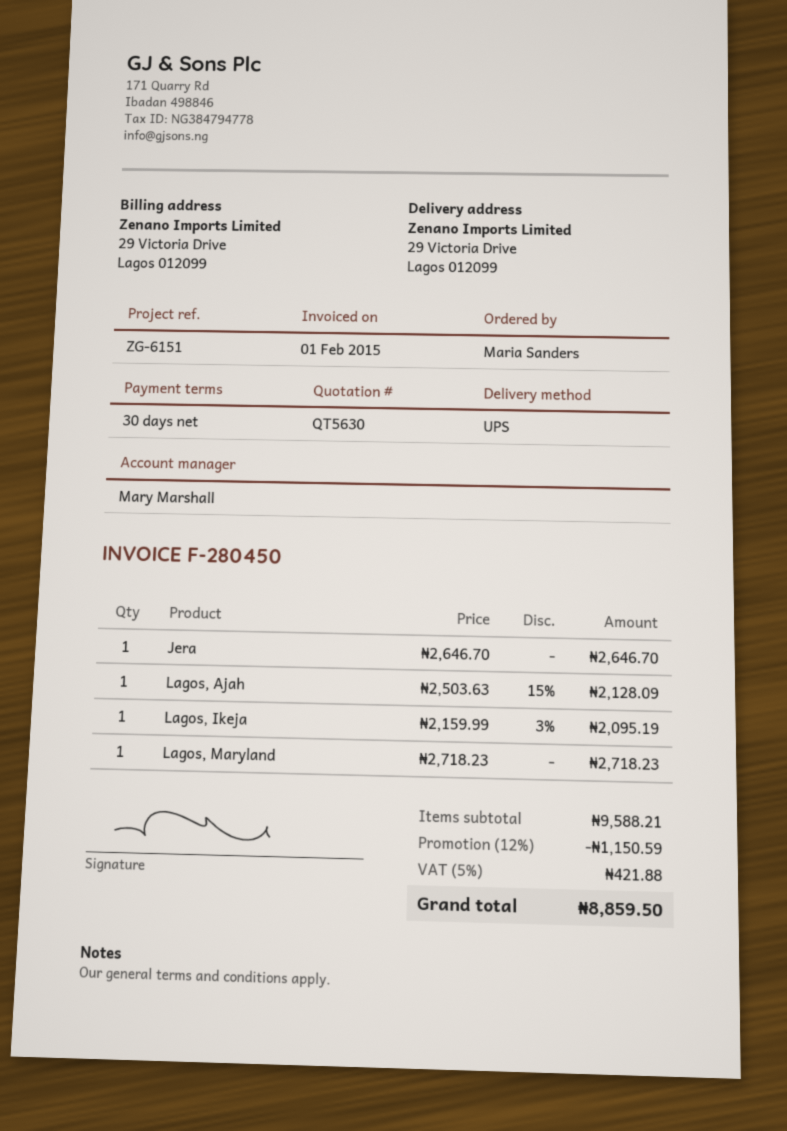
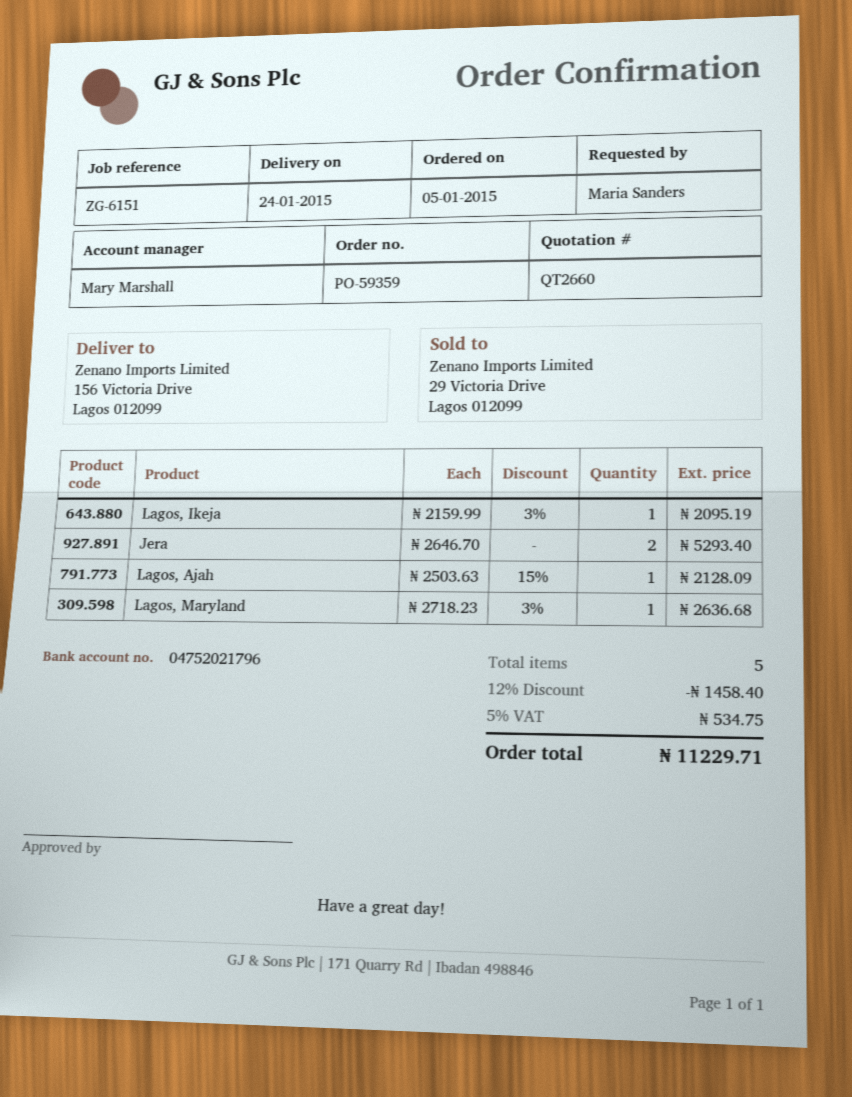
quote number: QT5630 -> QT2660
ship to: 29 Victoria Drive, Lagos 012099 -> 156 Victoria Drive, Lagos 012099
Jera: 1 x 2646.70 = 2646.70 -> 2 x 2646.70 = 5293.40
Lagos, Maryland: 1 x 2718.23 = 2718.23 -> 1 x 2718.23 - 3% = 2636.68
discount: 12% = 1150.59 -> 12% = 1458.40
tax: 5% = 421.88 -> 5% = 534.75
total: 8859.50 -> 11229.71

